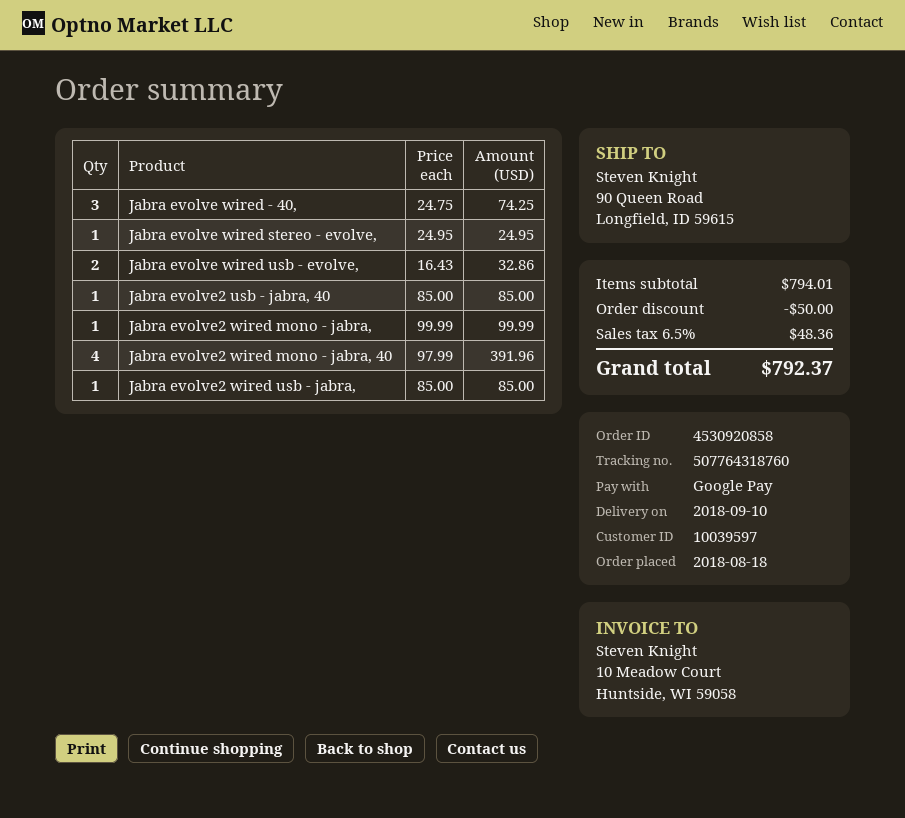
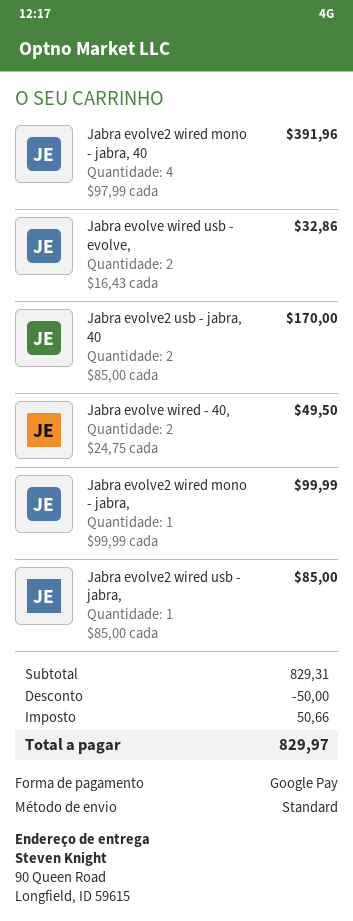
Jabra evolve wired - 40,: 3 x 24.75 = 74.25 -> 2 x 24.75 = 49.50
Jabra evolve wired stereo - evolve,: 1 x 24.95 = 24.95 -> none
Jabra evolve2 usb - jabra, 40: 1 x 85.00 = 85.00 -> 2 x 85.00 = 170.00
subtotal: 794.01 -> 829.31
tax: 48.36 -> 50.66
total: 792.37 -> 829.97

